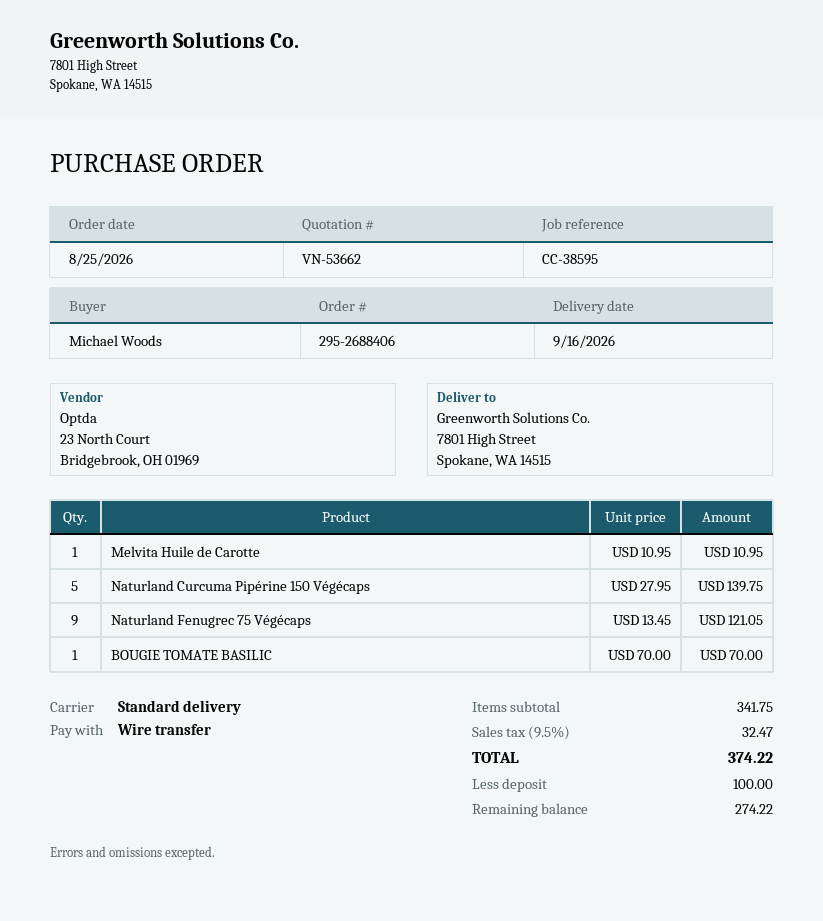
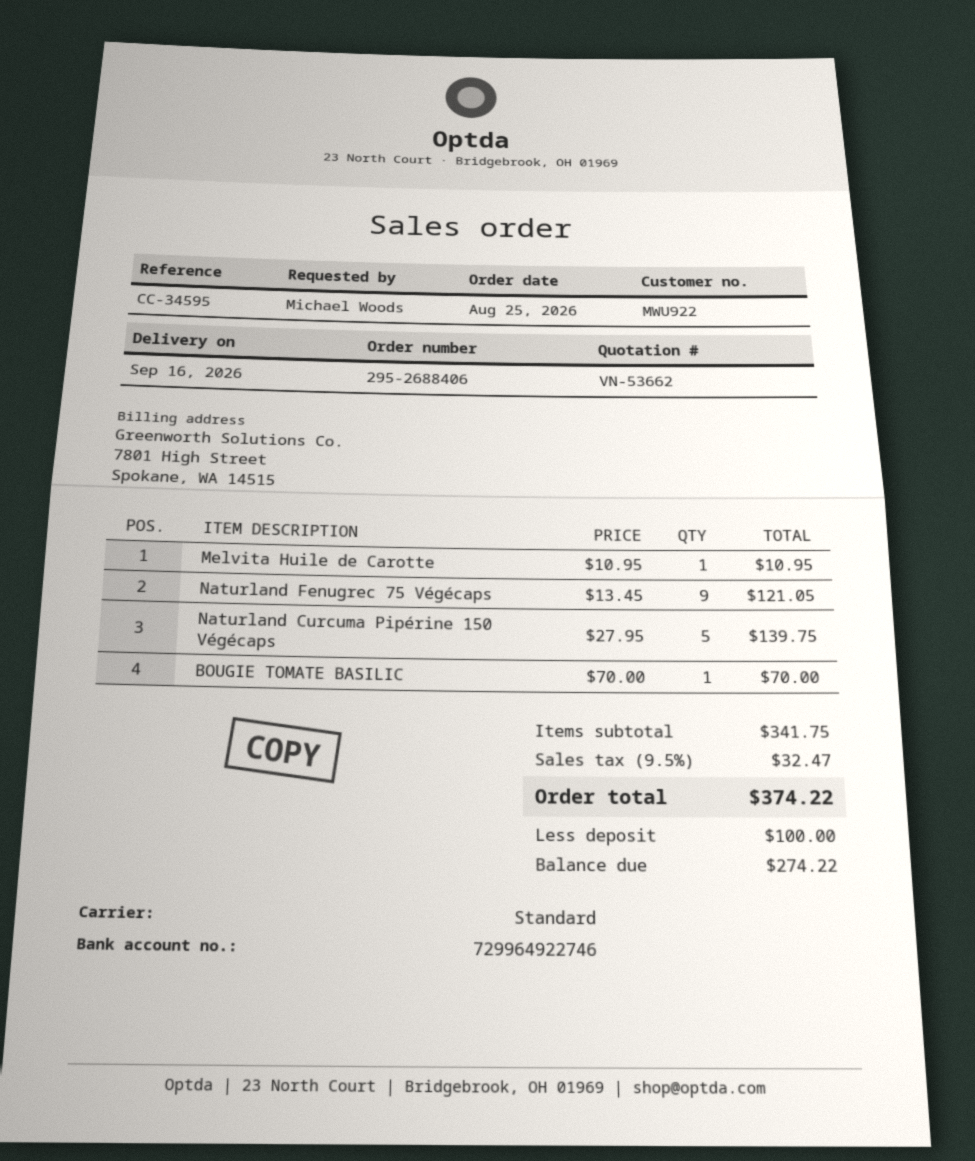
reference: CC-38595 -> CC-34595

